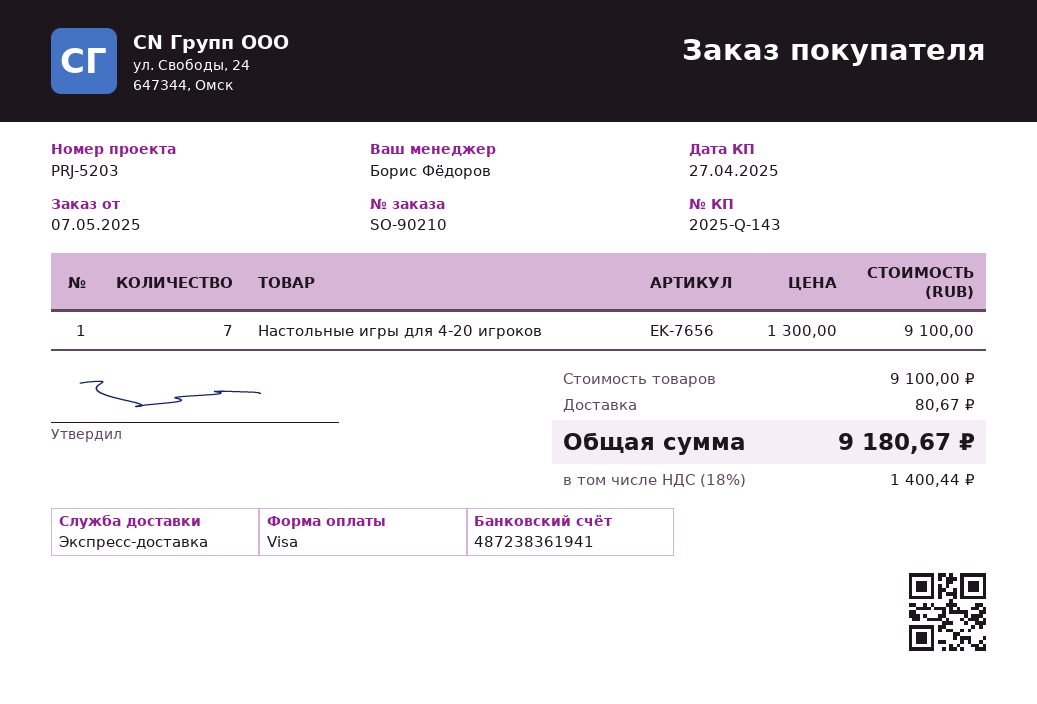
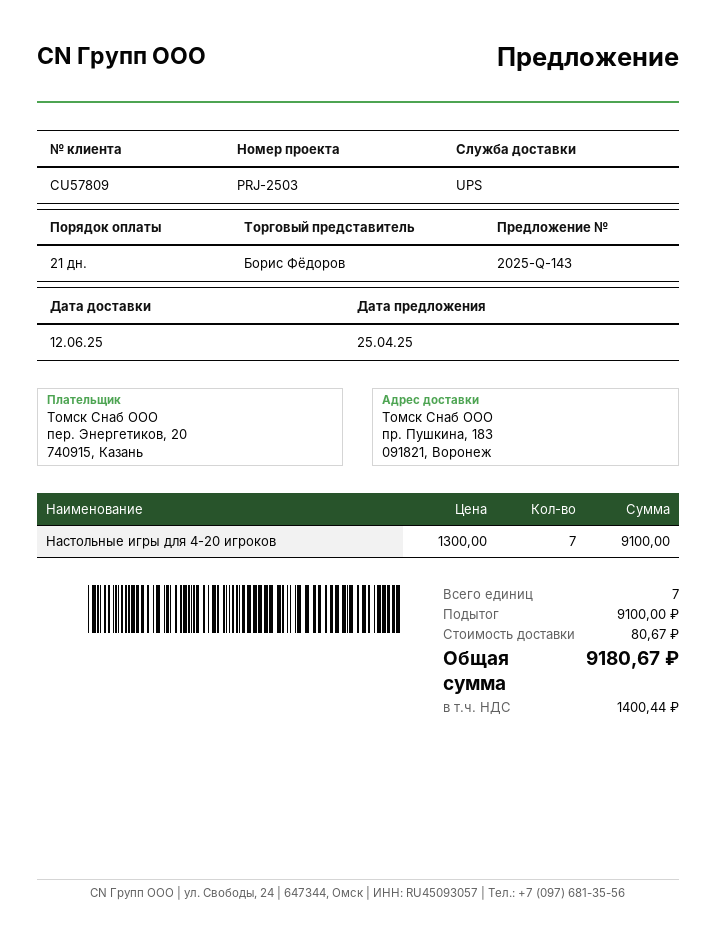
quote date: 2025-04-27 -> 2025-04-25
reference: PRJ-5203 -> PRJ-2503
shipping method: express -> UPS

